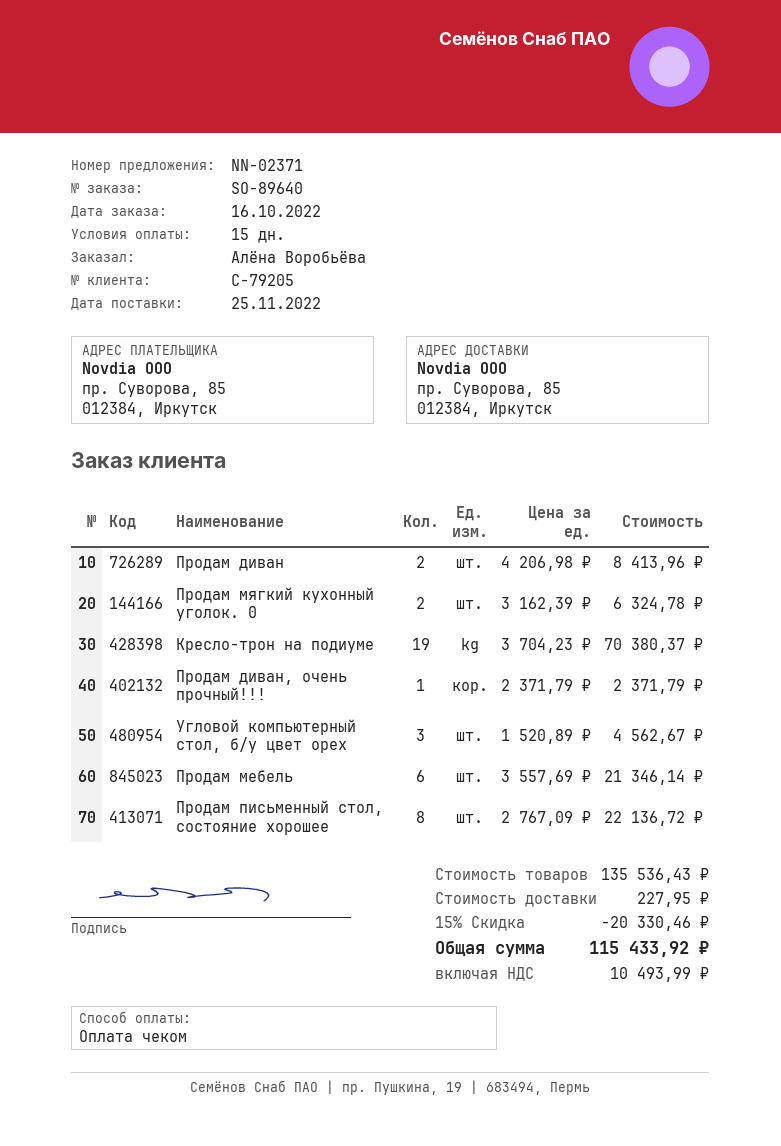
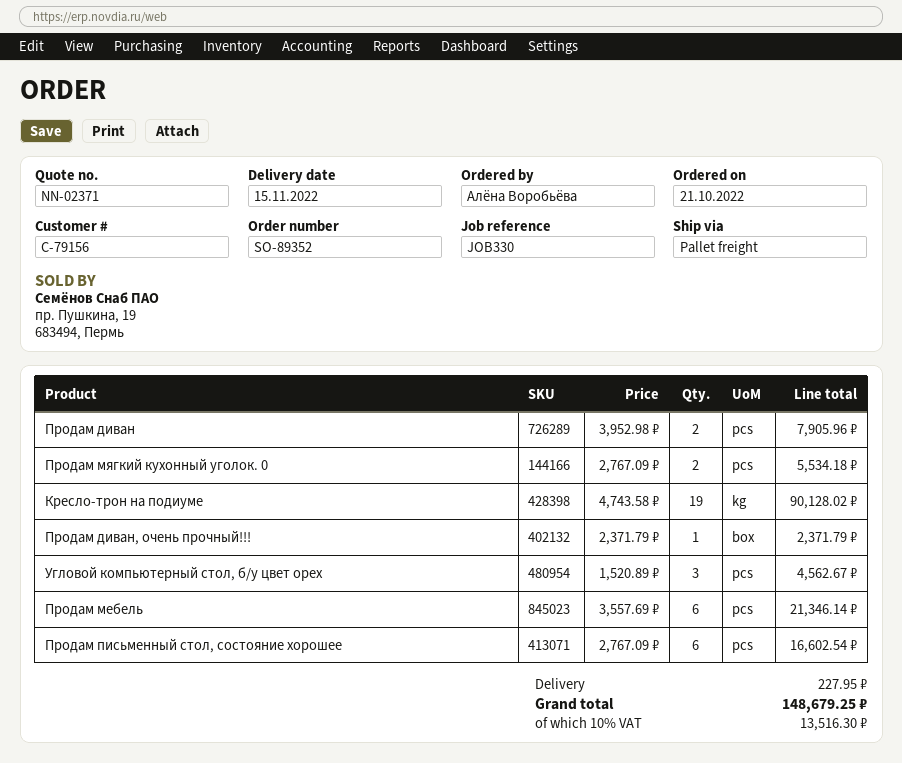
order number: SO-89640 -> SO-89352
order date: 2022-10-16 -> 2022-10-21
delivery date: 2022-11-25 -> 2022-11-15
customer number: C-79205 -> C-79156
Продам диван: 2 x 4206.98 = 8413.96 -> 2 x 3952.98 = 7905.96
Продам мягкий кухонный уголок. 0: 2 x 3162.39 = 6324.78 -> 2 x 2767.09 = 5534.18
Кресло-трон на подиуме: 19 x 3704.23 = 70380.37 -> 19 x 4743.58 = 90128.02
Продам письменный стол, состояние хорошее: 8 x 2767.09 = 22136.72 -> 6 x 2767.09 = 16602.54
discount: 15% = 20330.46 -> none
tax: 10493.99 -> 13516.30
total: 115433.92 -> 148679.25

